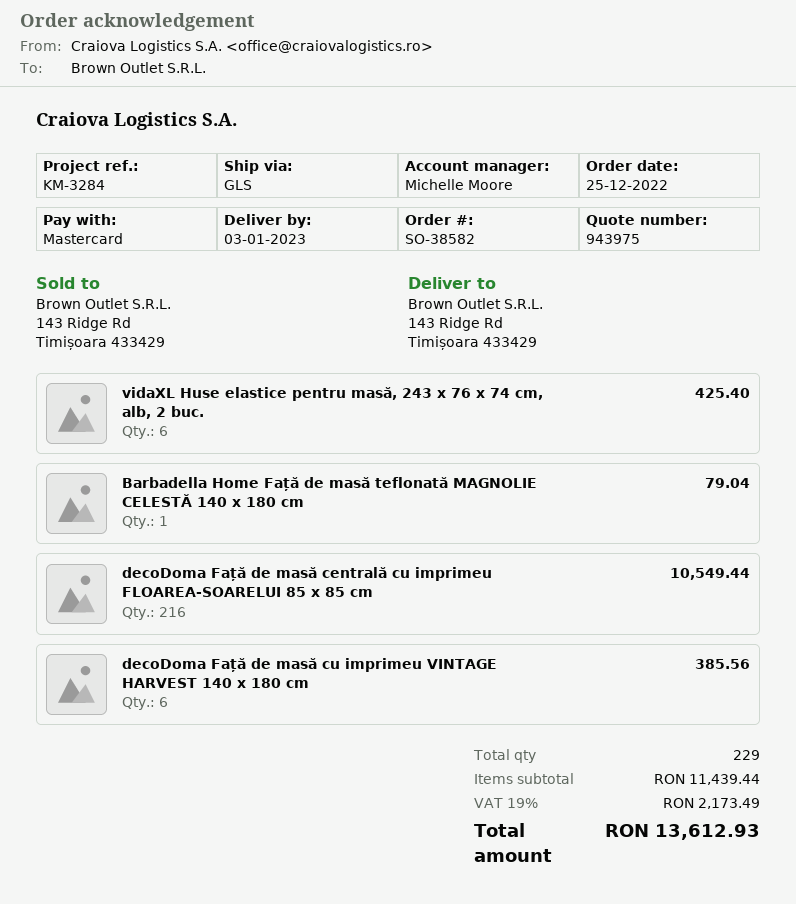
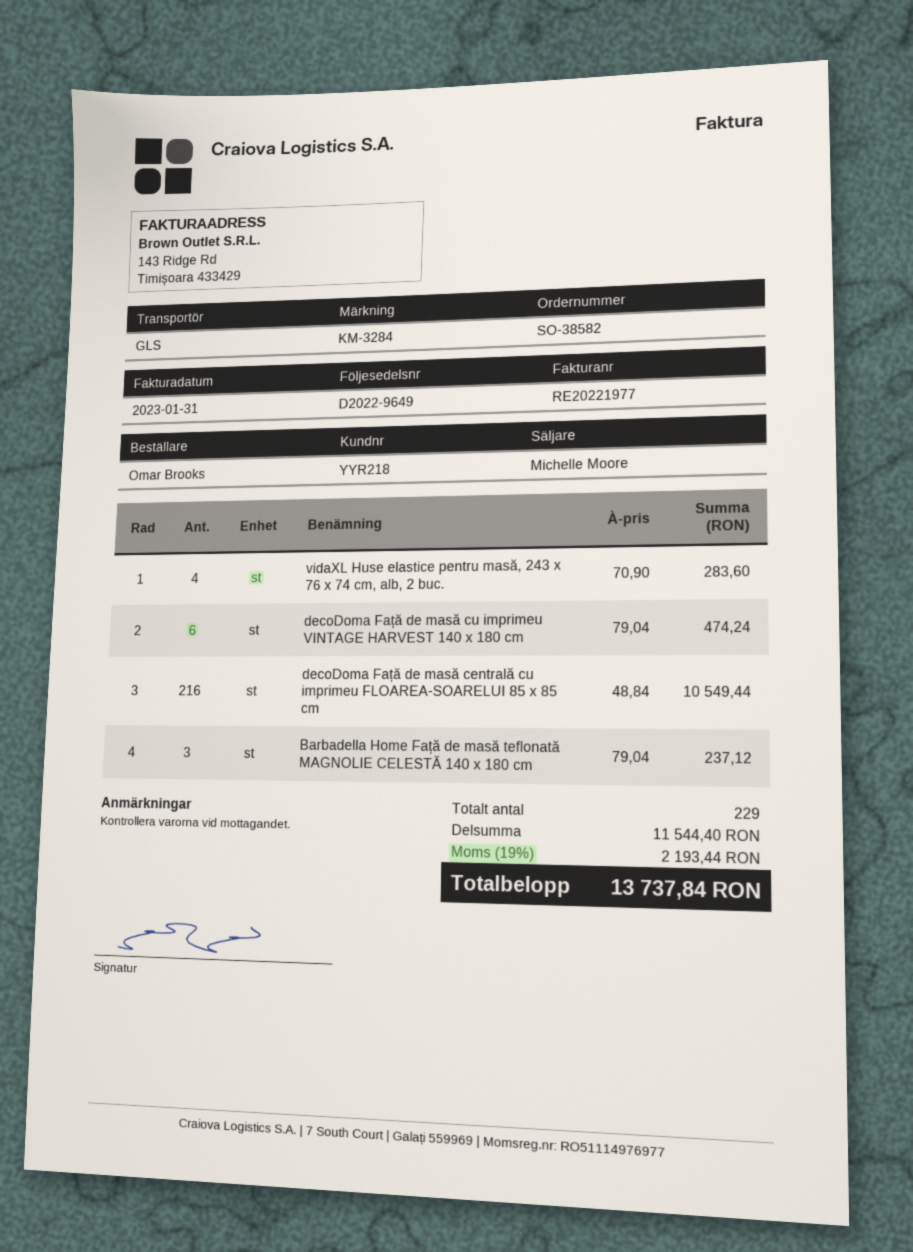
vidaXL Huse elastice pentru masă, 243 x 76 x 74 cm, alb, 2 buc.: 6 for 425.40 -> 4 for 283.60
Barbadella Home Față de masă teflonată MAGNOLIE CELESTĂ 140 x 180 cm: 1 for 79.04 -> 3 for 237.12
decoDoma Față de masă cu imprimeu VINTAGE HARVEST 140 x 180 cm: 6 for 385.56 -> 6 for 474.24
subtotal: 11439.44 -> 11544.40
tax: 19% = 2173.49 -> 19% = 2193.44
total: 13612.93 -> 13737.84

